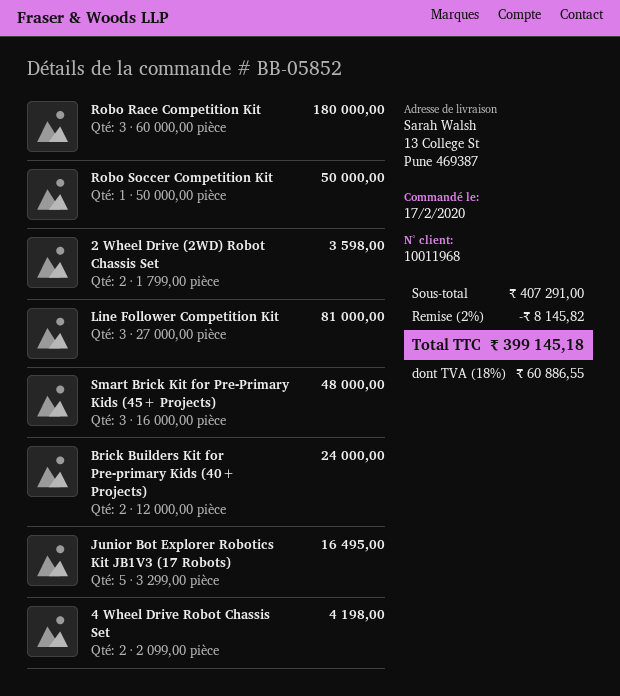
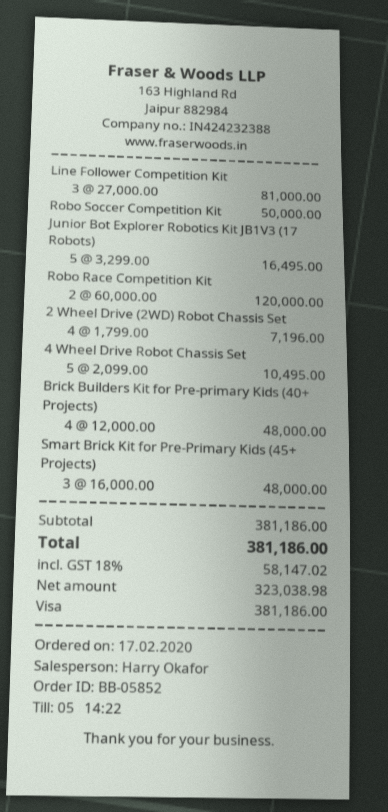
Robo Race Competition Kit: 3 x 60000.00 = 180000.00 -> 2 x 60000.00 = 120000.00
2 Wheel Drive (2WD) Robot Chassis Set: 2 x 1799.00 = 3598.00 -> 4 x 1799.00 = 7196.00
Brick Builders Kit for Pre-primary Kids (40+ Projects): 2 x 12000.00 = 24000.00 -> 4 x 12000.00 = 48000.00
4 Wheel Drive Robot Chassis Set: 2 x 2099.00 = 4198.00 -> 5 x 2099.00 = 10495.00
subtotal: 407291.00 -> 381186.00
discount: 2% = 8145.82 -> none
tax: 18% = 60886.55 -> 18% = 58147.02
total: 399145.18 -> 381186.00

